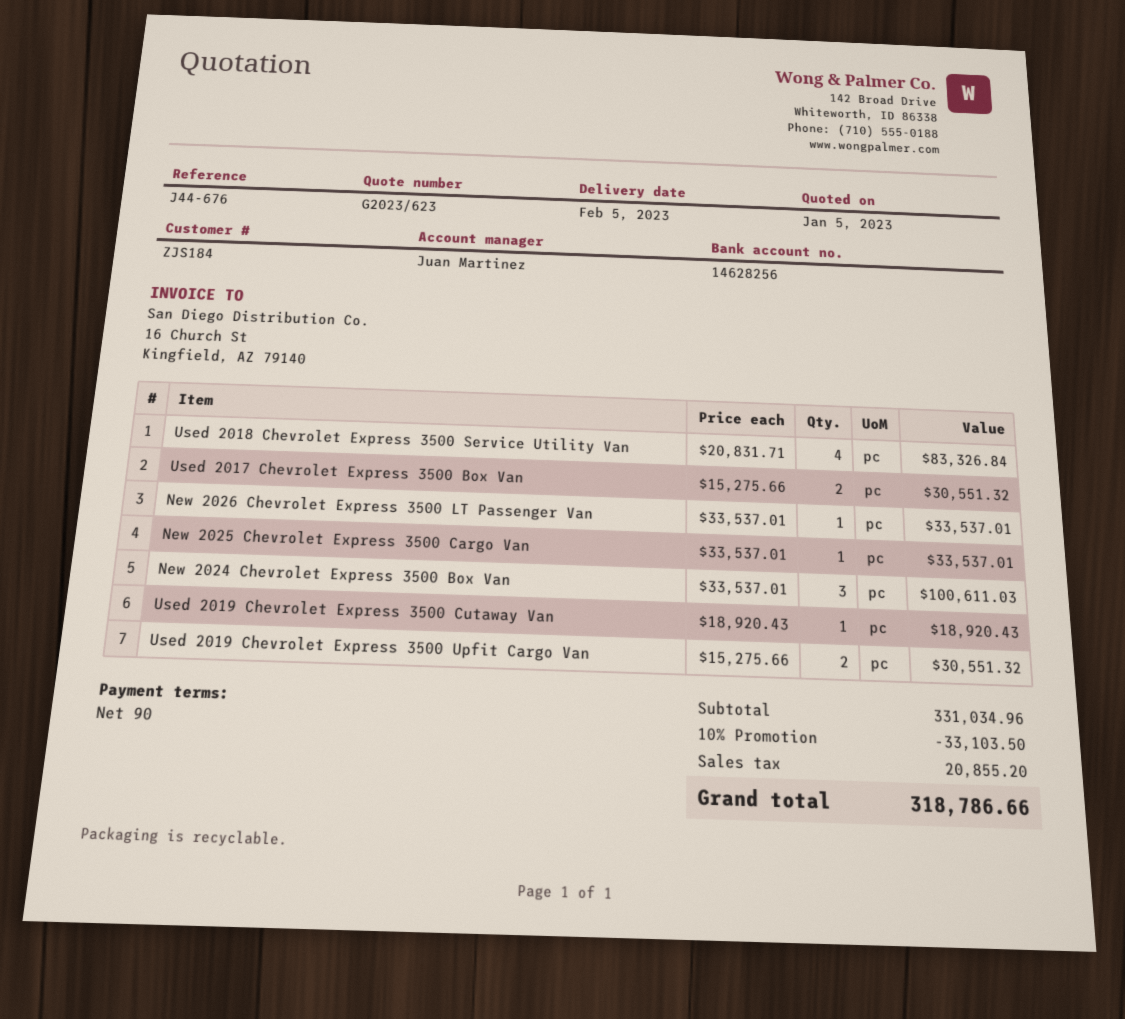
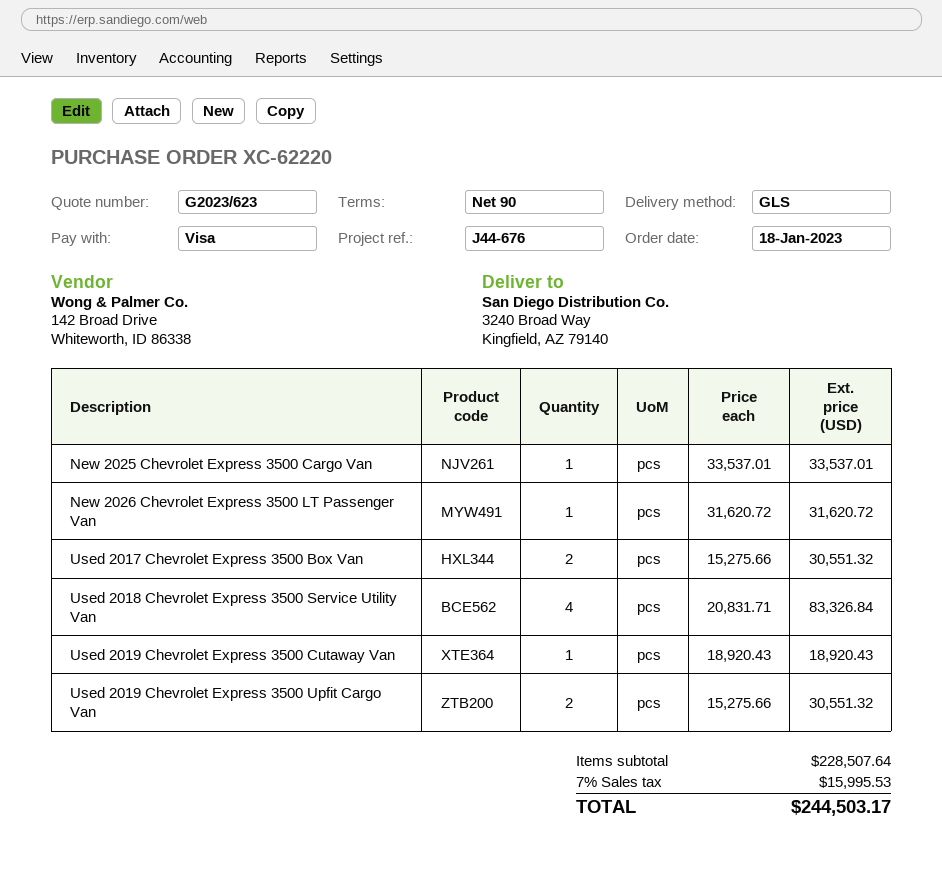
New 2026 Chevrolet Express 3500 LT Passenger Van: 1 x 33537.01 = 33537.01 -> 1 x 31620.72 = 31620.72
New 2024 Chevrolet Express 3500 Box Van: 3 x 33537.01 = 100611.03 -> none
subtotal: 331034.96 -> 228507.64
discount: 10% = 33103.50 -> none
tax: 20855.20 -> 15995.53
total: 318786.66 -> 244503.17

